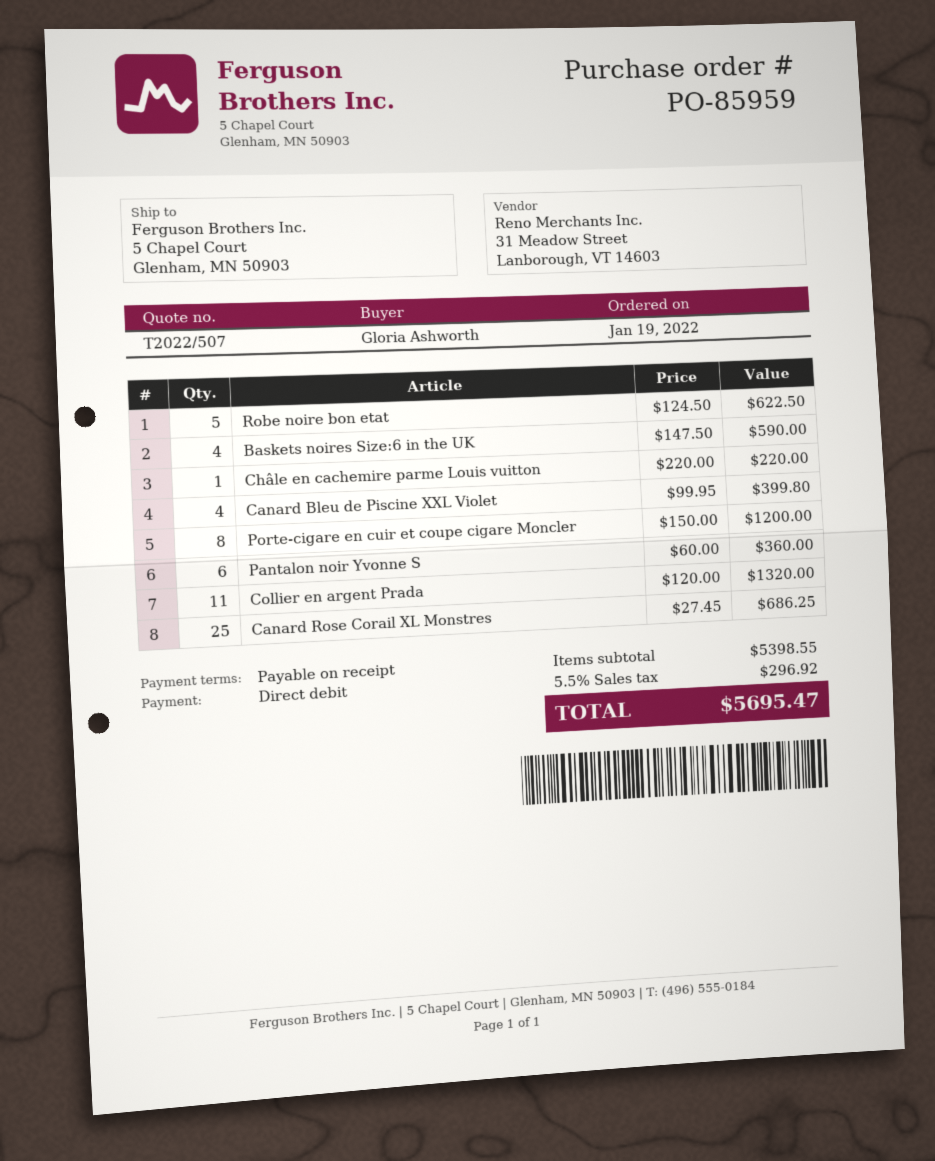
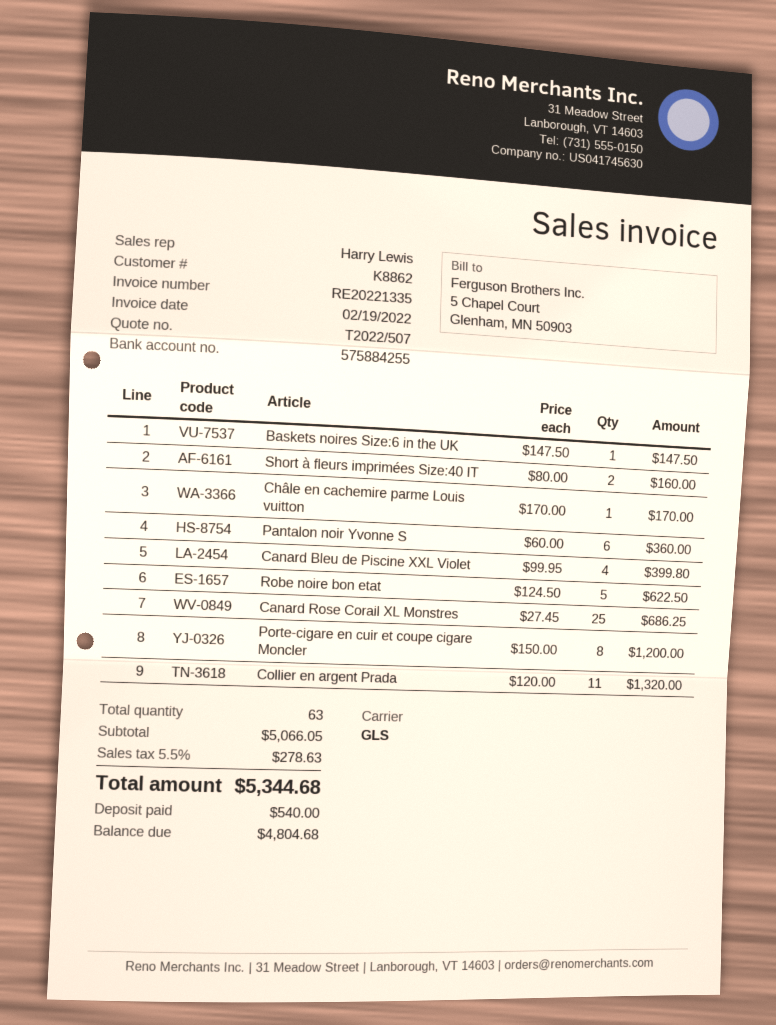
Baskets noires Size:6 in the UK: 4 x 147.50 = 590.00 -> 1 x 147.50 = 147.50
Châle en cachemire parme Louis vuitton: 1 x 220.00 = 220.00 -> 1 x 170.00 = 170.00
Short à fleurs imprimées Size:40 IT: none -> 2 x 80.00 = 160.00
subtotal: 5398.55 -> 5066.05
tax: 5.5% = 296.92 -> 5.5% = 278.63
total: 5695.47 -> 5344.68

